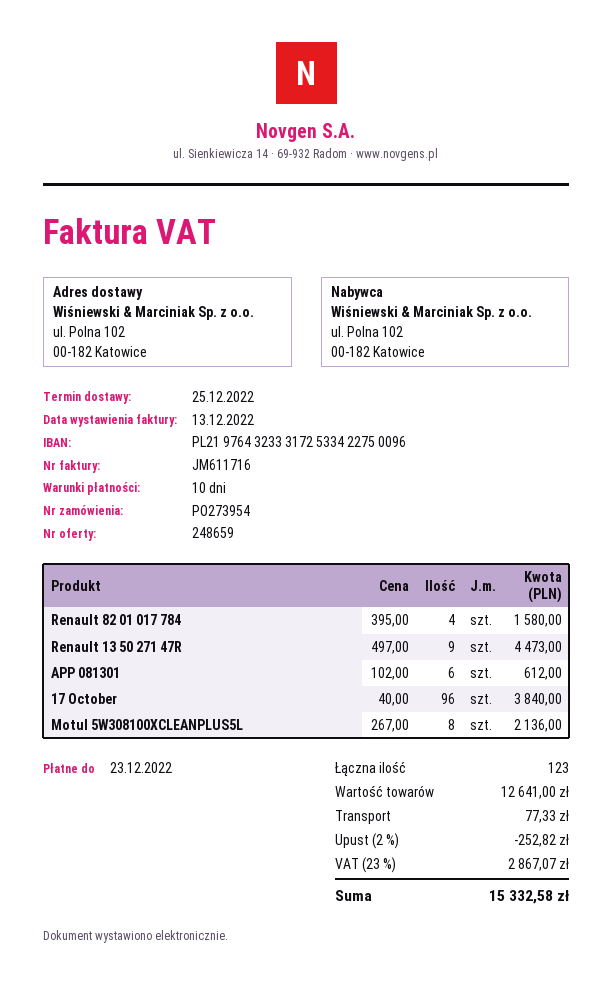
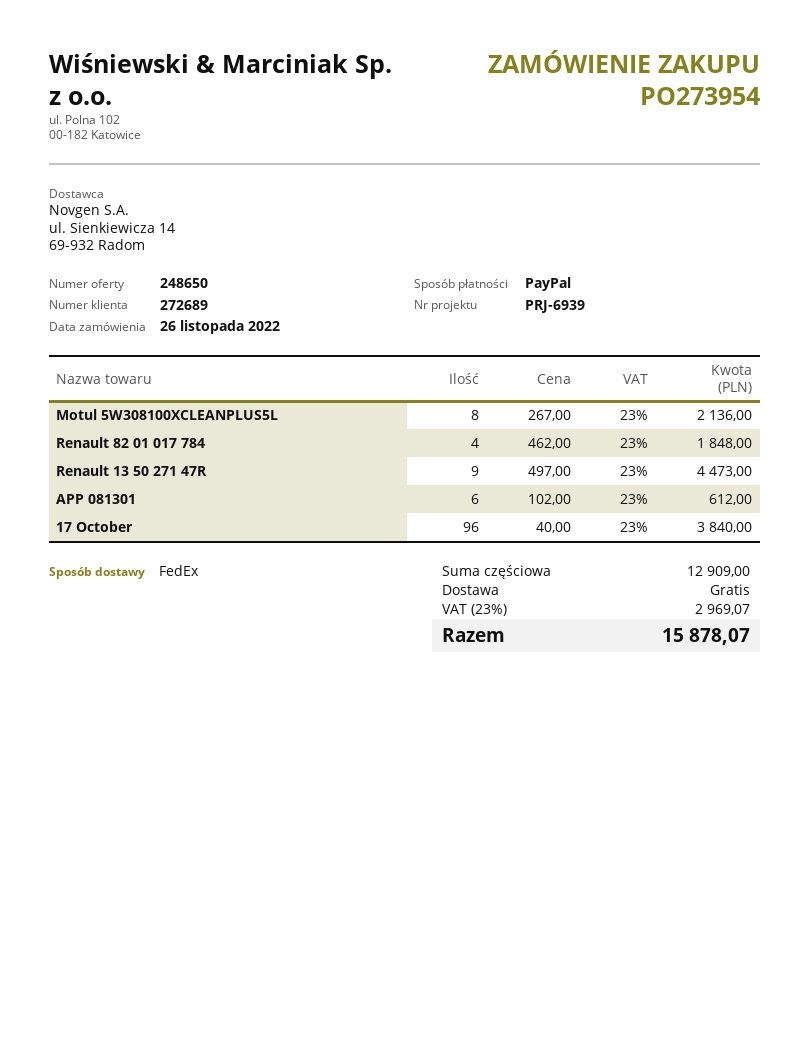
quote number: 248659 -> 248650
Renault 82 01 017 784: 4 x 395.00 = 1580.00 -> 4 x 462.00 = 1848.00
subtotal: 12641.00 -> 12909.00
discount: 2% = 252.82 -> none
shipping: 77.33 -> 0.00
tax: 23% = 2867.07 -> 23% = 2969.07
total: 15332.58 -> 15878.07

